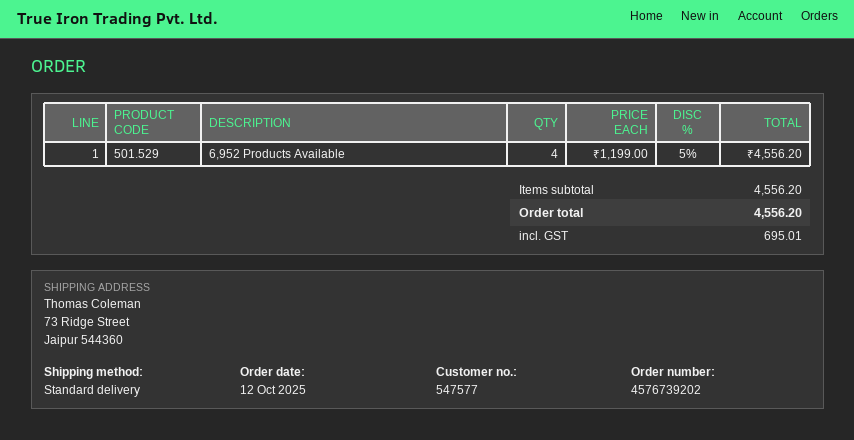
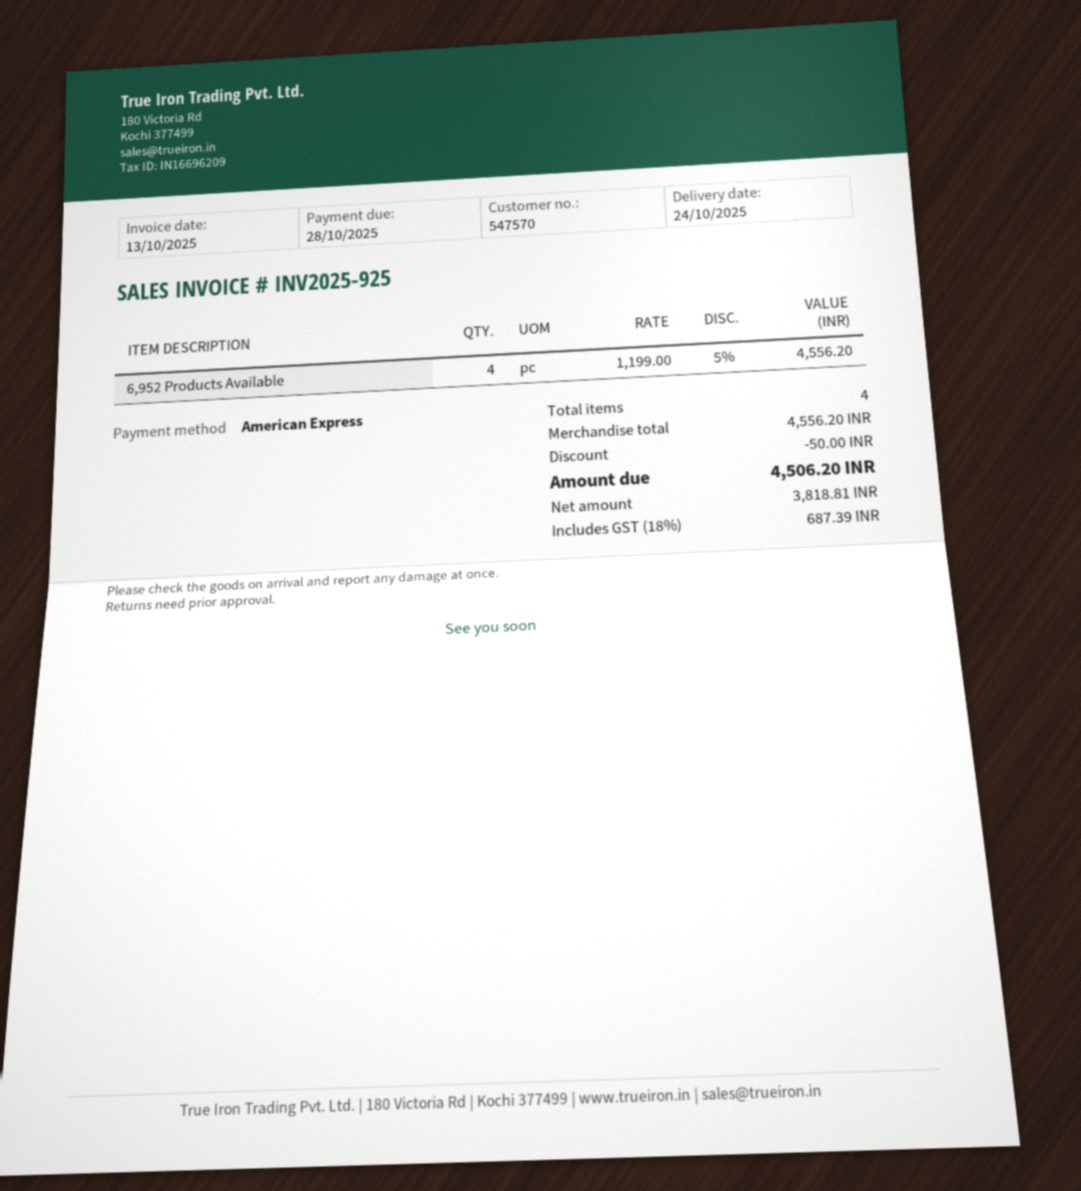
customer number: 547577 -> 547570
discount: none -> 50.00
tax: 695.01 -> 687.39
total: 4556.20 -> 4506.20

